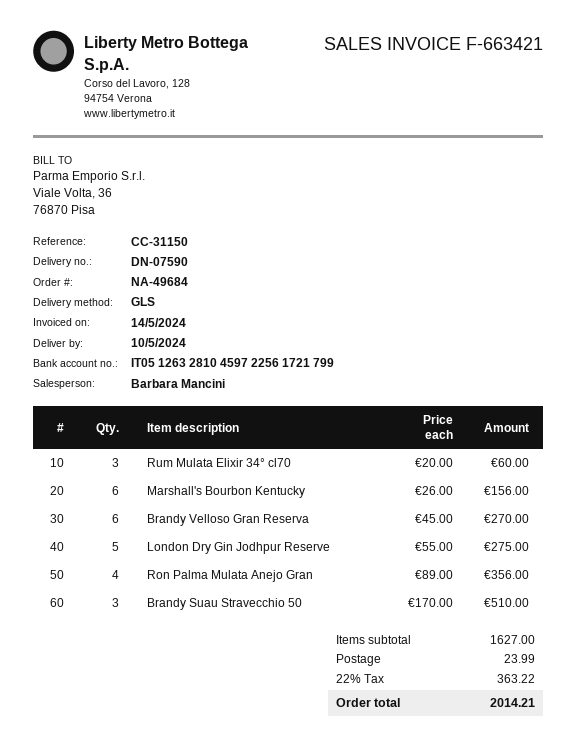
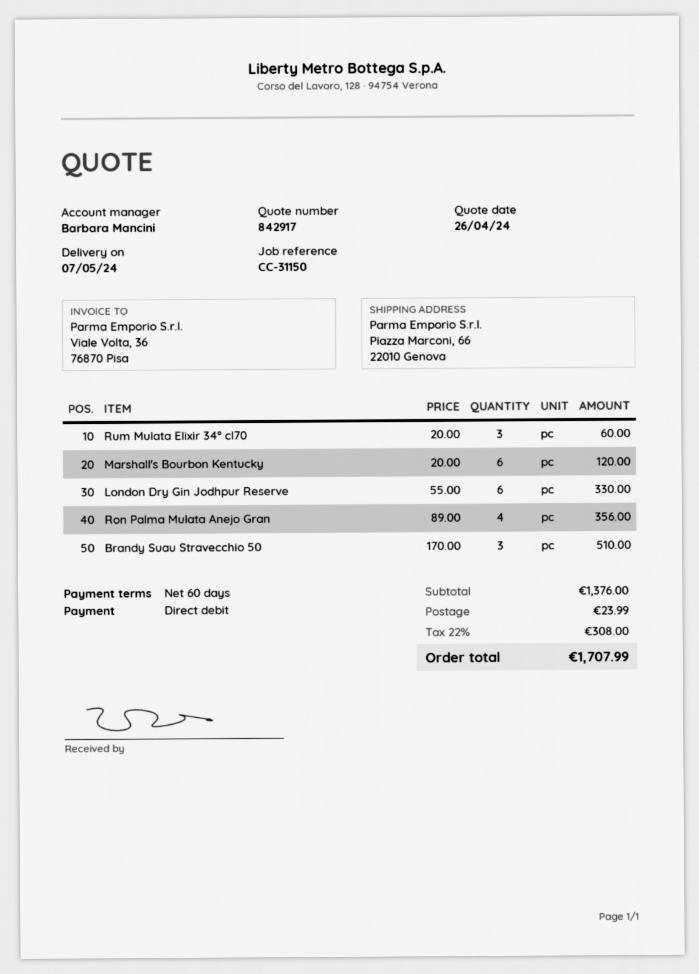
delivery date: 2024-05-10 -> 2024-05-07
Marshall's Bourbon Kentucky: 6 x 26.00 = 156.00 -> 6 x 20.00 = 120.00
Brandy Velloso Gran Reserva: 6 x 45.00 = 270.00 -> none
London Dry Gin Jodhpur Reserve: 5 x 55.00 = 275.00 -> 6 x 55.00 = 330.00
subtotal: 1627.00 -> 1376.00
tax: 22% = 363.22 -> 22% = 308.00
total: 2014.21 -> 1707.99

